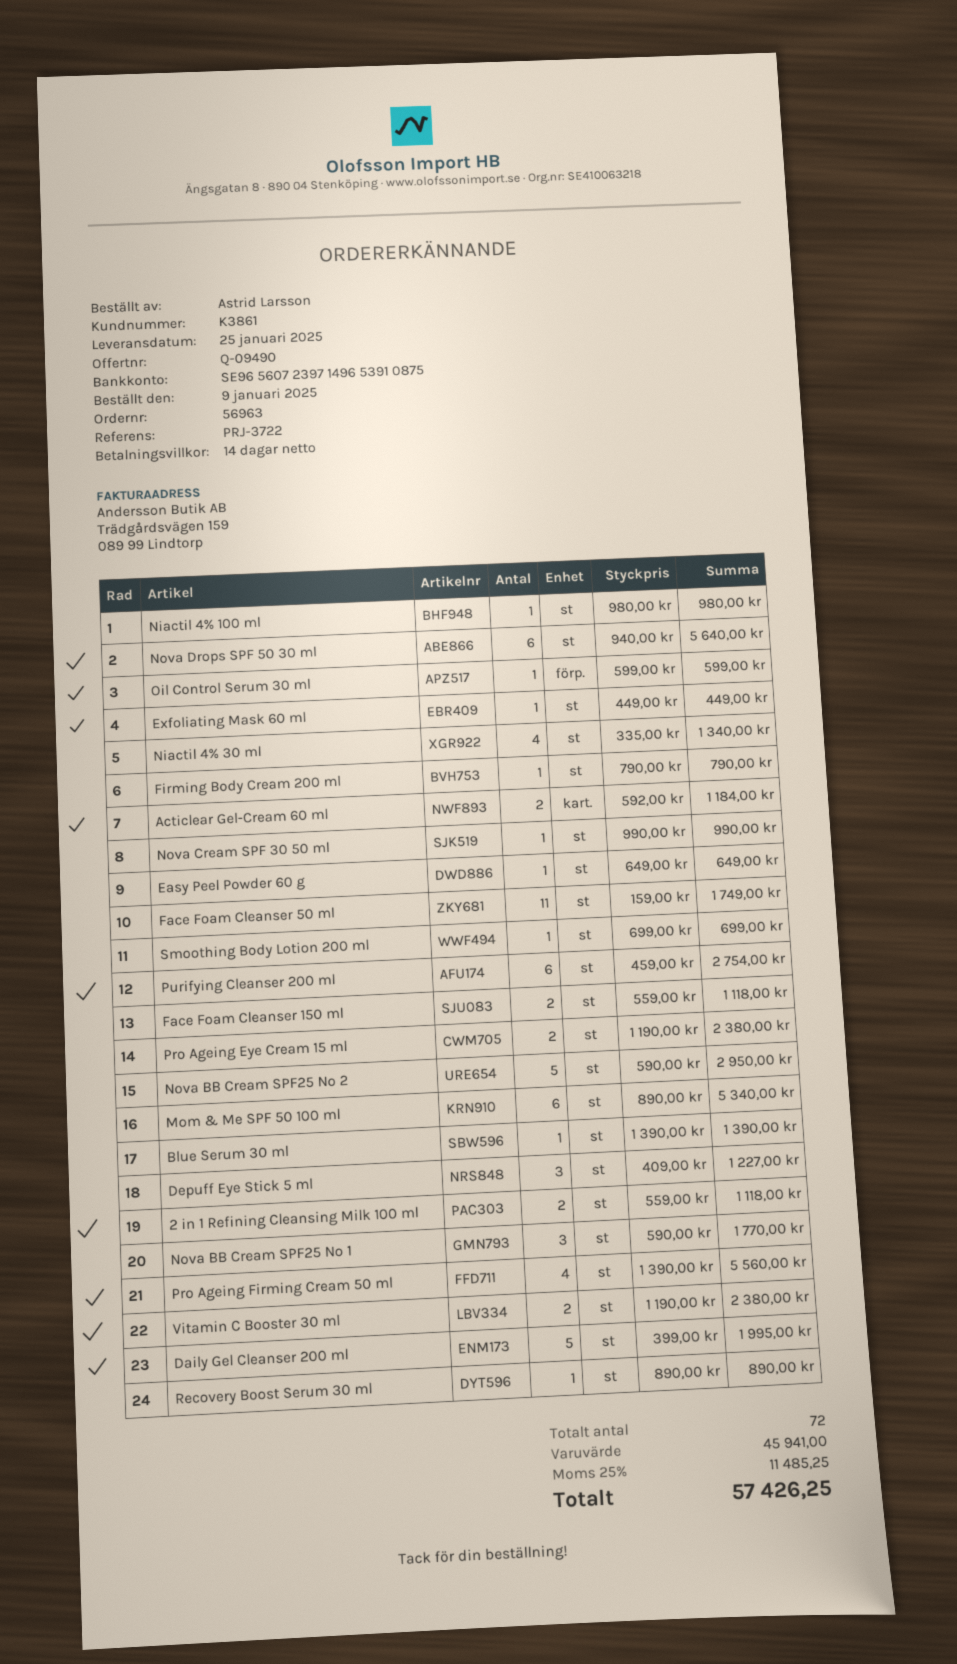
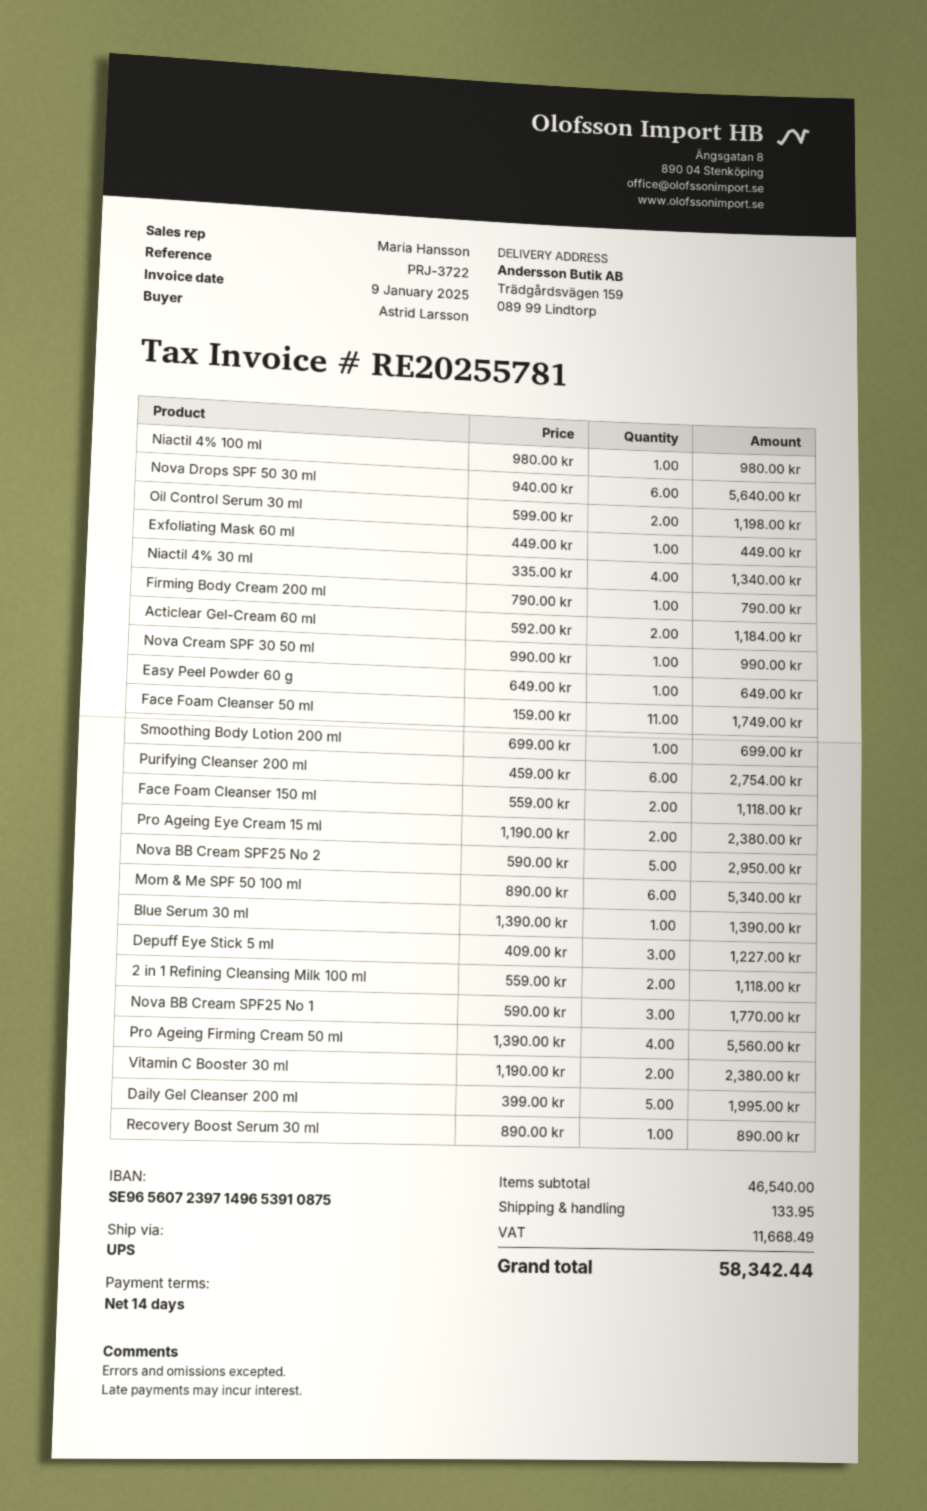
Oil Control Serum 30 ml: 1 x 599.00 = 599.00 -> 2 x 599.00 = 1198.00
subtotal: 45941.00 -> 46540.00
shipping: none -> 133.95
tax: 11485.25 -> 11668.49
total: 57426.25 -> 58342.44

